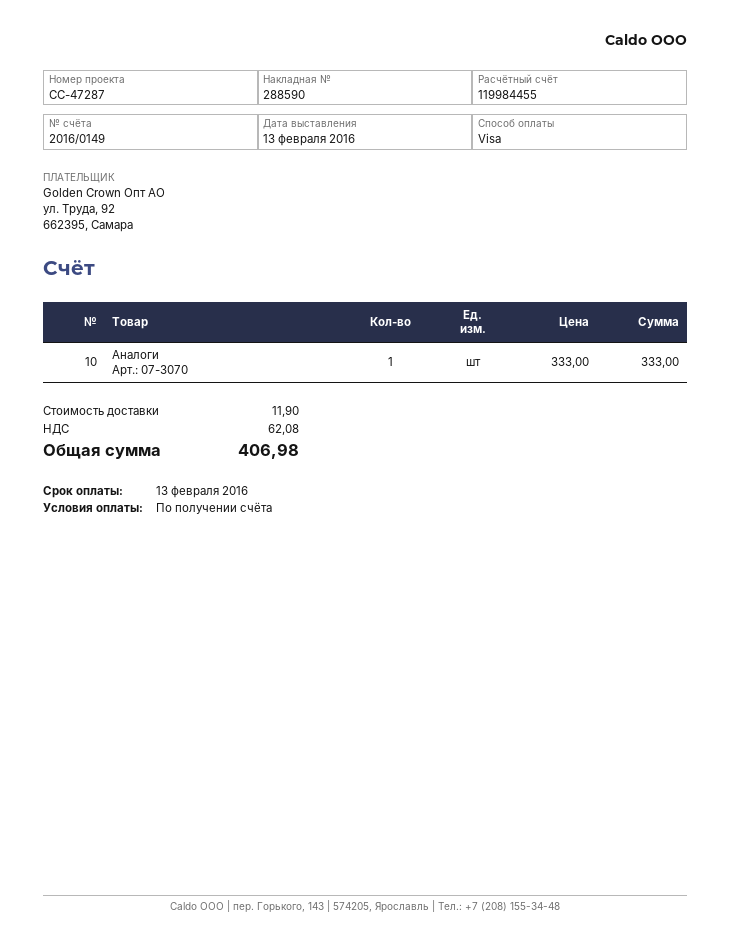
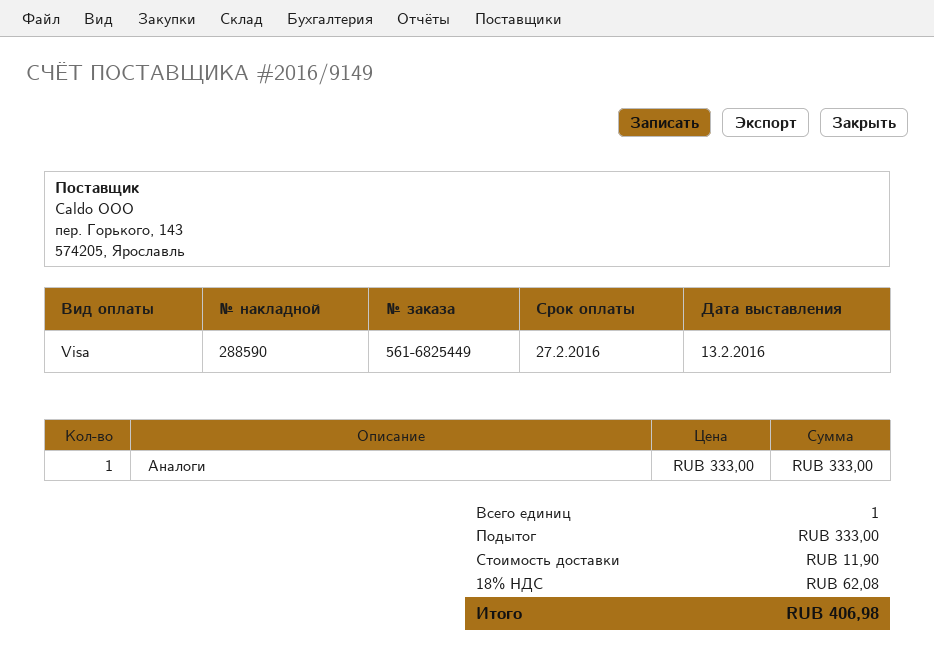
invoice number: 2016/0149 -> 2016/9149
due date: 2016-02-13 -> 2016-02-27

